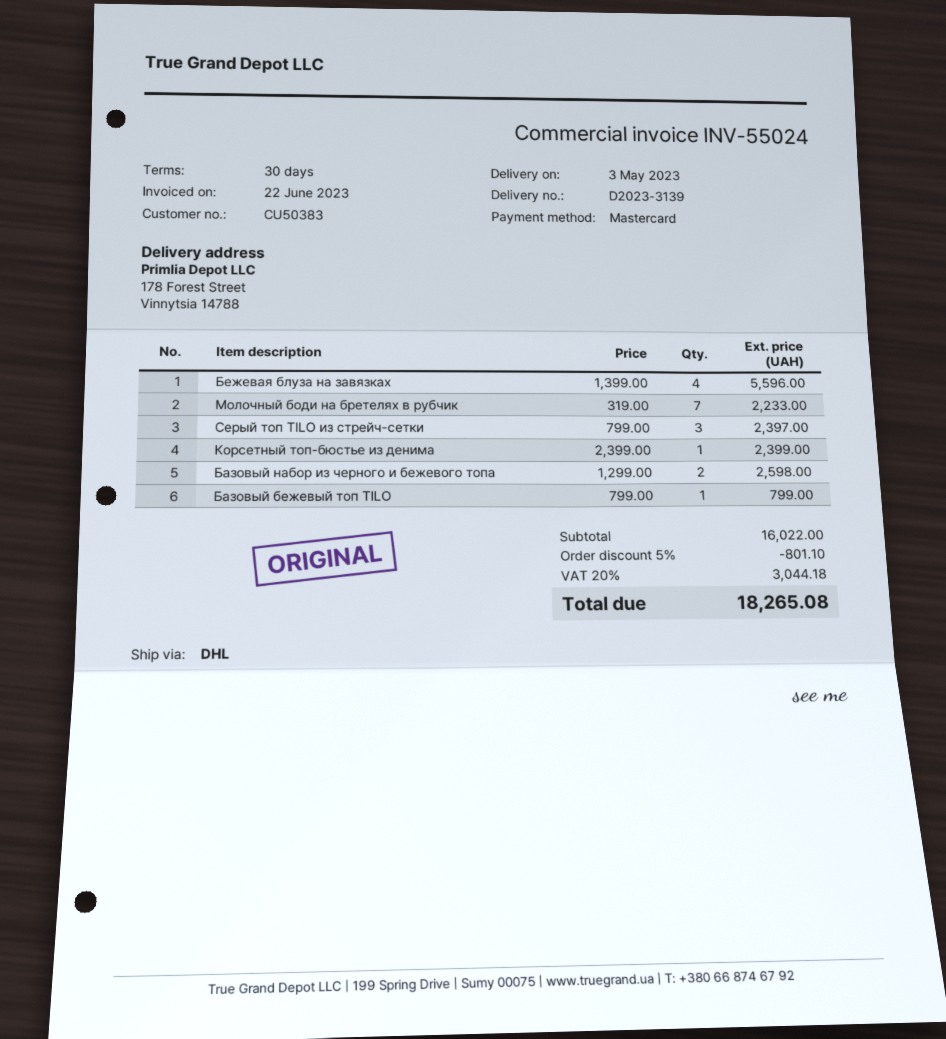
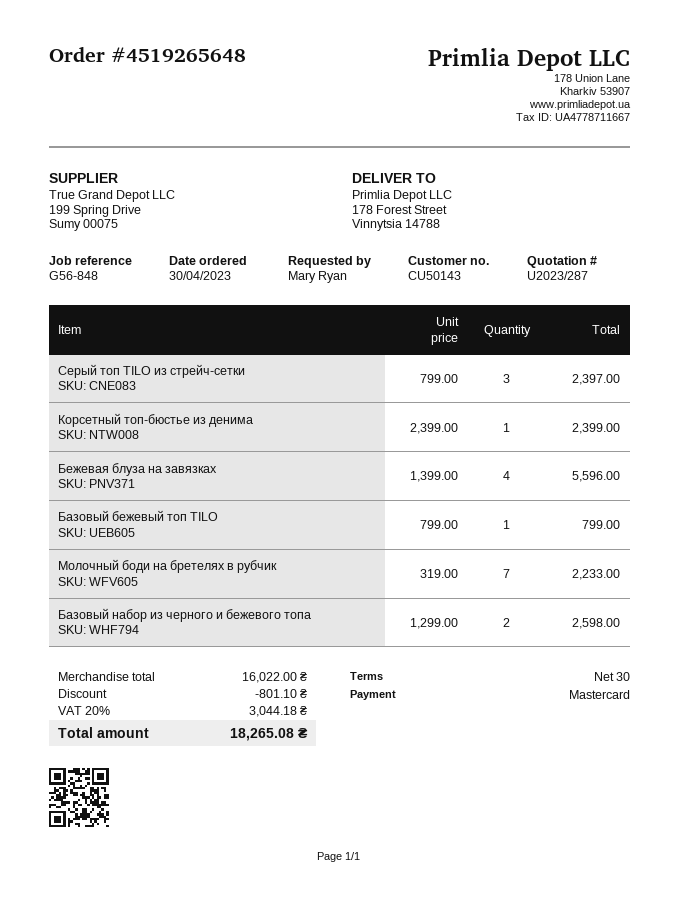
customer number: CU50383 -> CU50143

